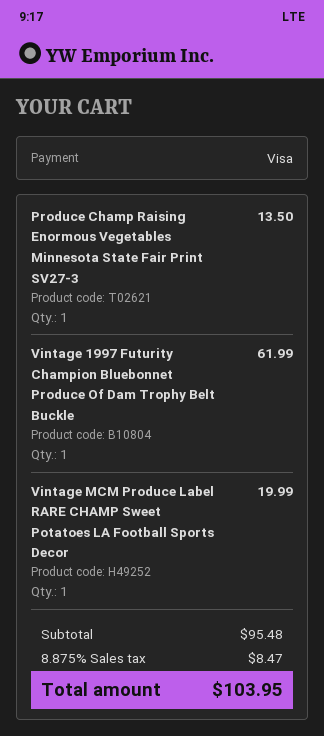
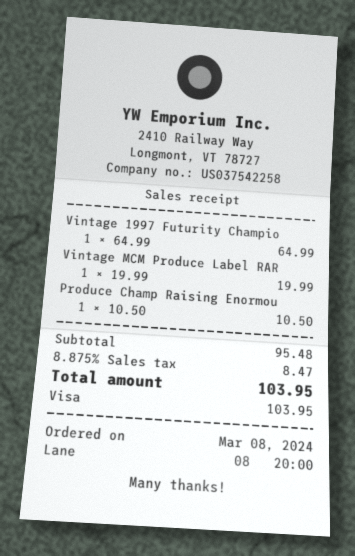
Produce Champ Raising Enormous Vegetables Minnesota State Fair Print SV27-3: 1 for 13.50 -> 1 for 10.50
Vintage 1997 Futurity Champion Bluebonnet Produce Of Dam Trophy Belt Buckle: 1 for 61.99 -> 1 for 64.99

